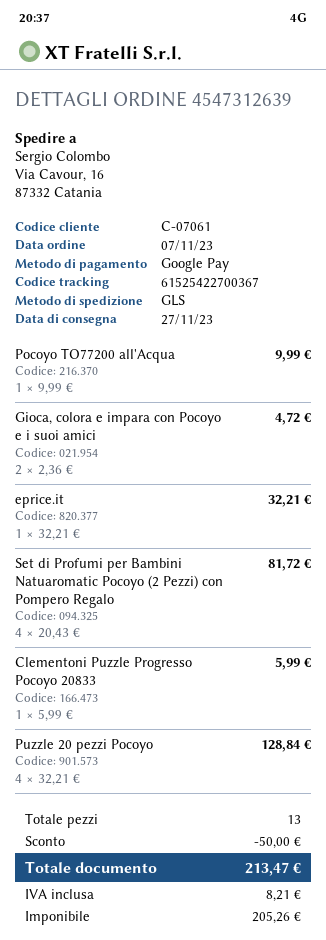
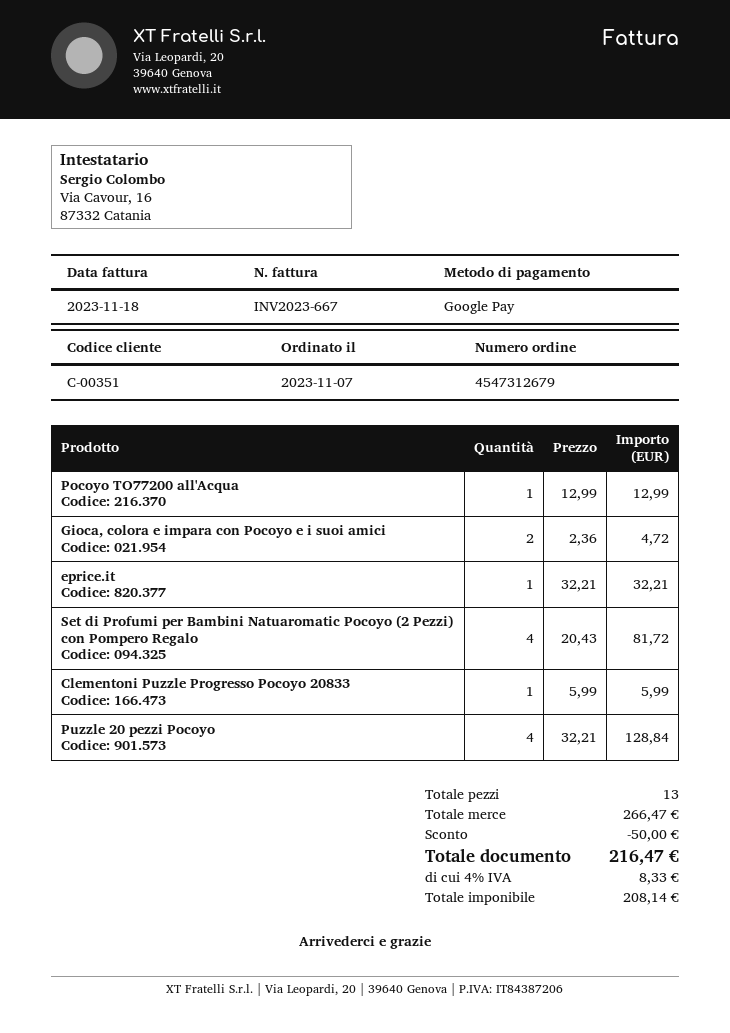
order number: 4547312639 -> 4547312679
customer number: C-07061 -> C-00351
Pocoyo TO77200 all'Acqua: 1 x 9.99 = 9.99 -> 1 x 12.99 = 12.99
net: 205.26 -> 208.14
tax: 8.21 -> 8.33
total: 213.47 -> 216.47

